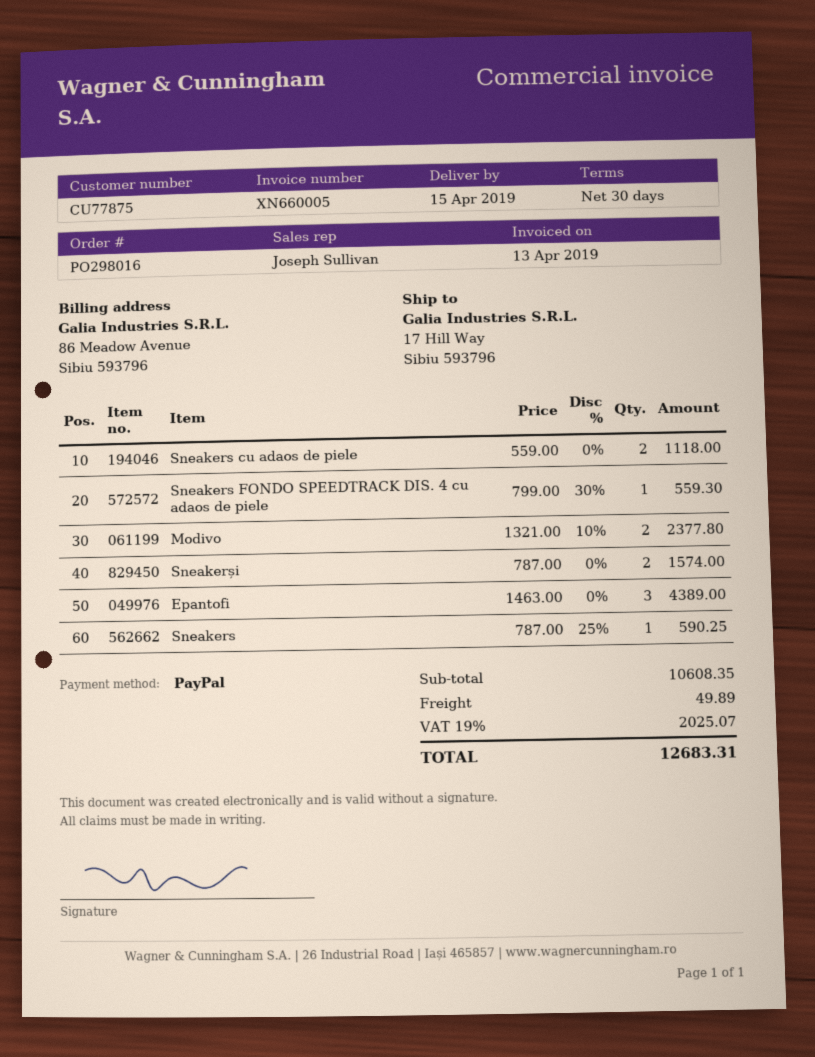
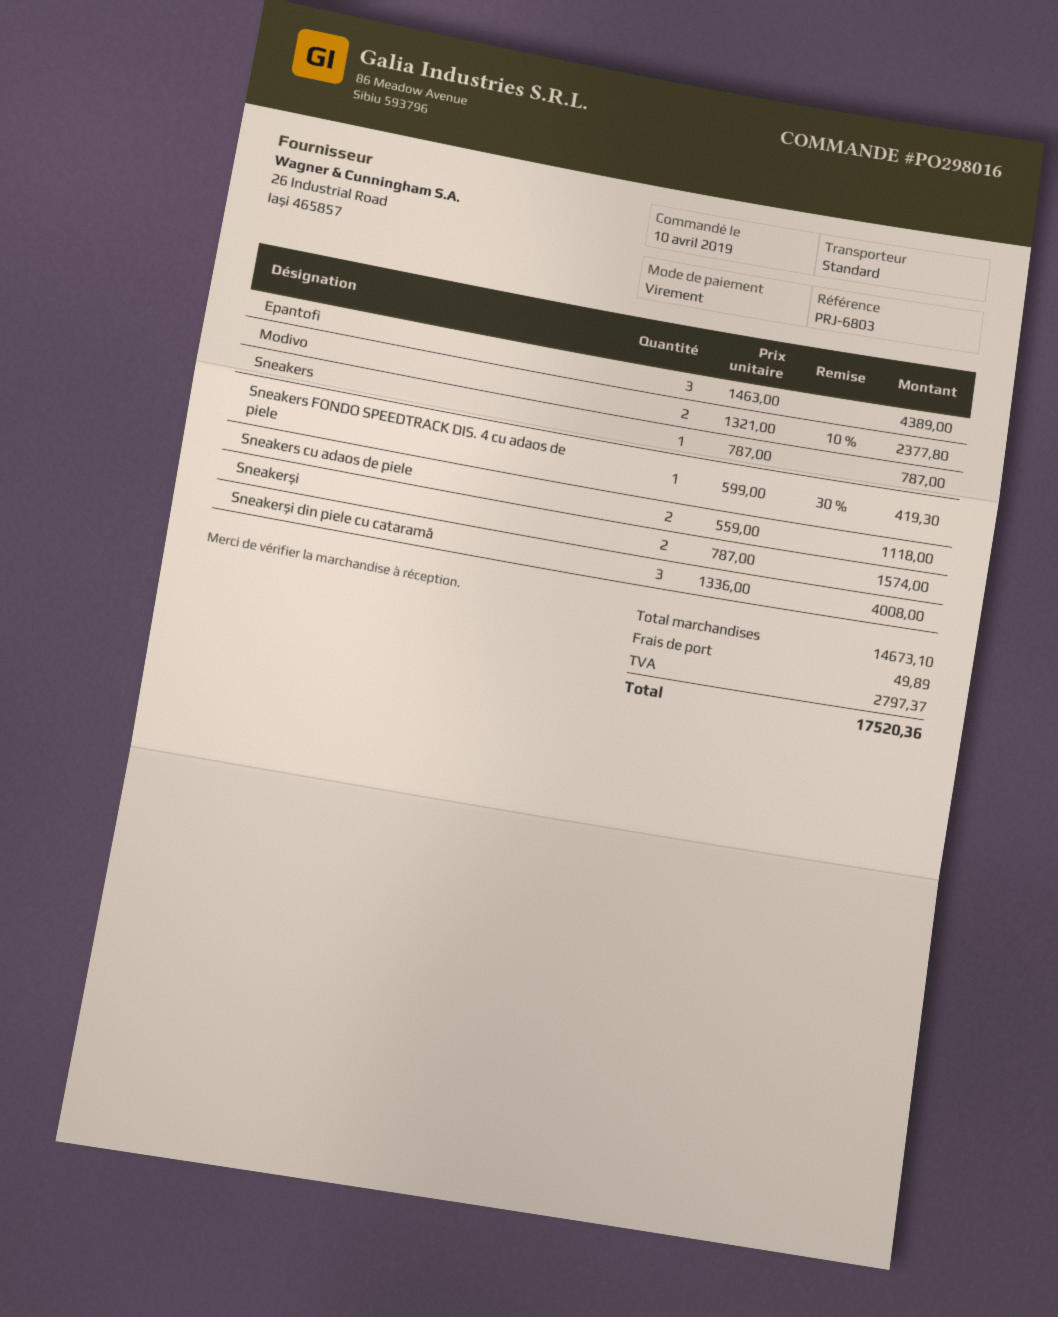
payment method: PayPal -> bank transfer
Sneakers FONDO SPEEDTRACK DIS. 4 cu adaos de piele: 1 x 799.00 - 30% = 559.30 -> 1 x 599.00 - 30% = 419.30
Sneakers: 1 x 787.00 - 25% = 590.25 -> 1 x 787.00 = 787.00
Sneakerși din piele cu cataramă: none -> 3 x 1336.00 = 4008.00
subtotal: 10608.35 -> 14673.10
tax: 2025.07 -> 2797.37
total: 12683.31 -> 17520.36

